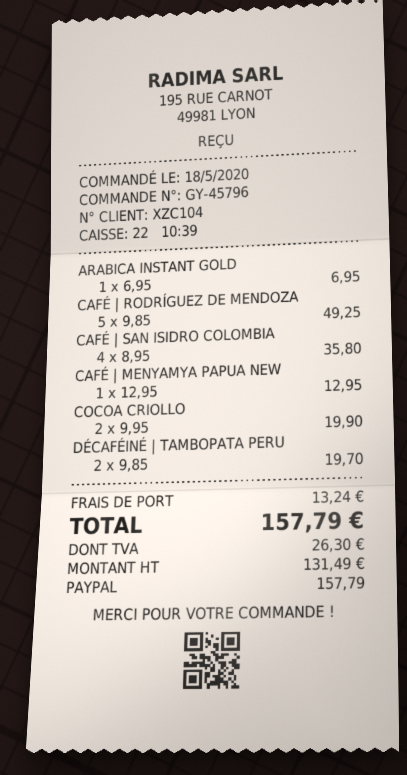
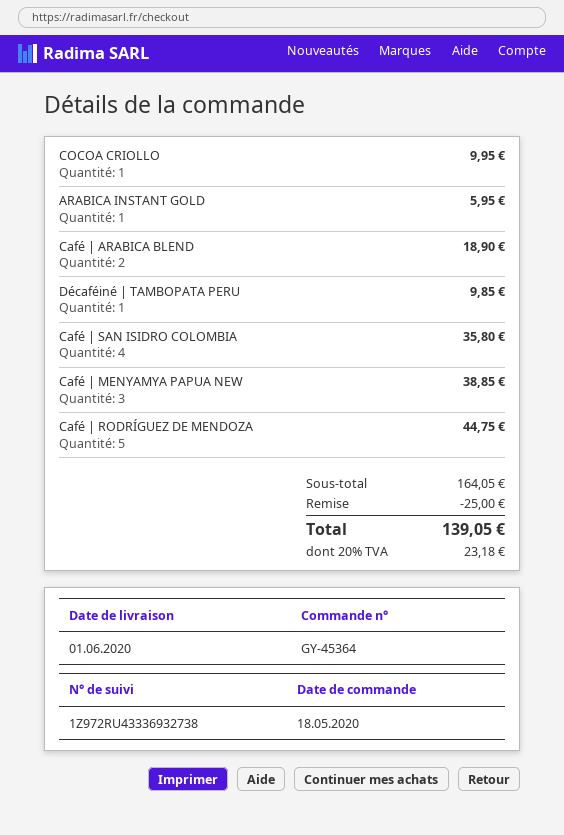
order number: GY-45796 -> GY-45364
ARABICA INSTANT GOLD: 1 for 6.95 -> 1 for 5.95
CAFÉ | RODRÍGUEZ DE MENDOZA: 5 for 49.25 -> 5 for 44.75
CAFÉ | MENYAMYA PAPUA NEW: 1 for 12.95 -> 3 for 38.85
COCOA CRIOLLO: 2 for 19.90 -> 1 for 9.95
DÉCAFÉINÉ | TAMBOPATA PERU: 2 for 19.70 -> 1 for 9.85
Café | ARABICA BLEND: none -> 2 for 18.90
discount: none -> 25.00
shipping: 13.24 -> none
tax: 26.30 -> 23.18
total: 157.79 -> 139.05

